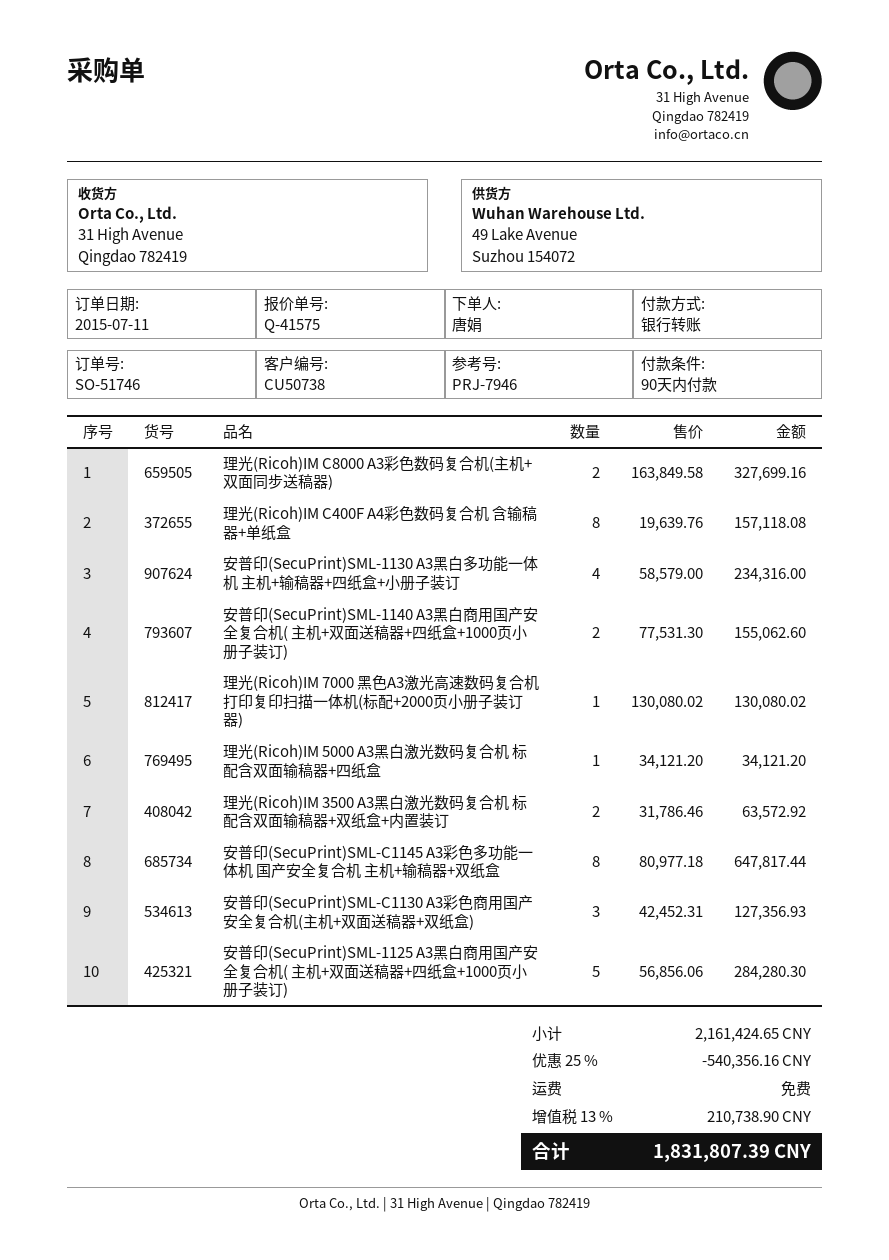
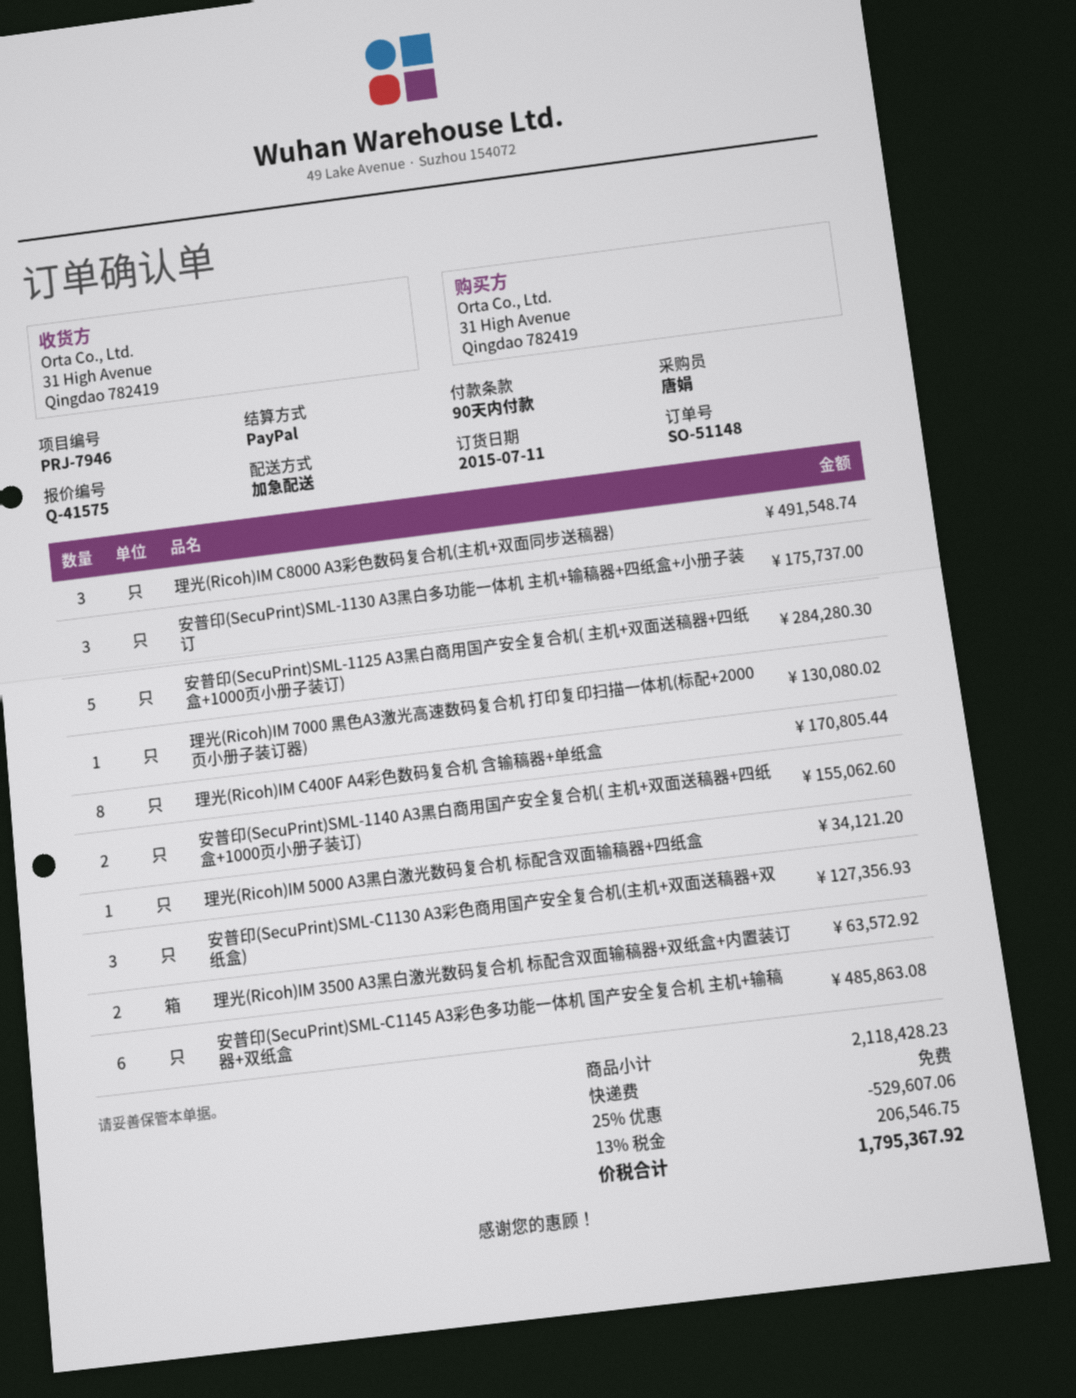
order number: SO-51746 -> SO-51148
payment method: bank transfer -> PayPal
理光(Ricoh)IM C8000 A3彩色数码复合机(主机+双面同步送稿器): 2 for 327699.16 -> 3 for 491548.74
理光(Ricoh)IM C400F A4彩色数码复合机 含输稿器+单纸盒: 8 for 157118.08 -> 8 for 170805.44
安普印(SecuPrint)SML-1130 A3黑白多功能一体机 主机+输稿器+四纸盒+小册子装订: 4 for 234316.00 -> 3 for 175737.00
安普印(SecuPrint)SML-C1145 A3彩色多功能一体机 国产安全复合机 主机+输稿器+双纸盒: 8 for 647817.44 -> 6 for 485863.08
subtotal: 2161424.65 -> 2118428.23
discount: 25% = 540356.16 -> 25% = 529607.06
tax: 13% = 210738.90 -> 13% = 206546.75
total: 1831807.39 -> 1795367.92

